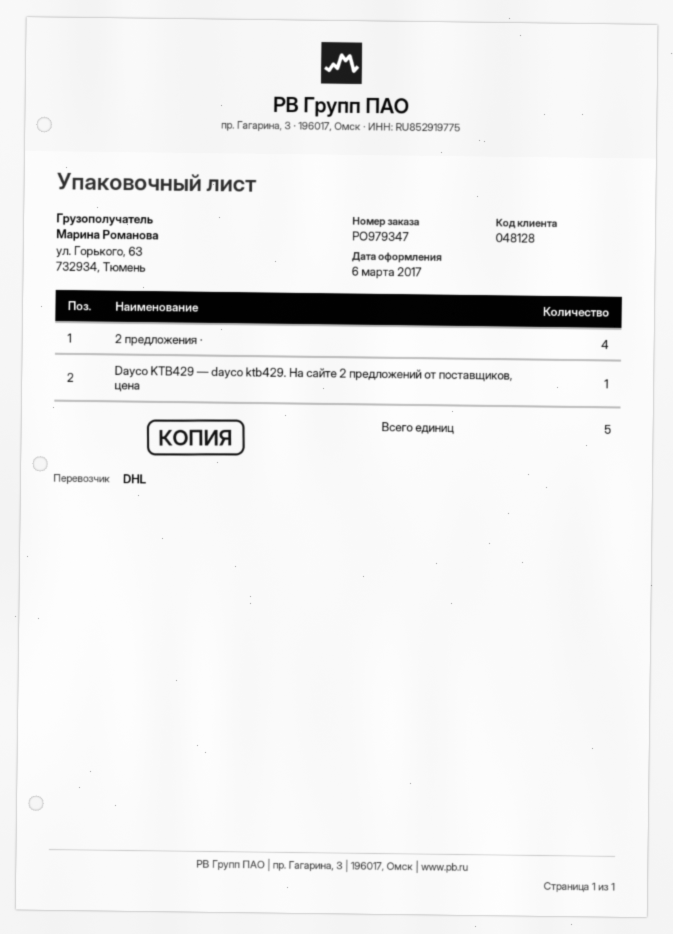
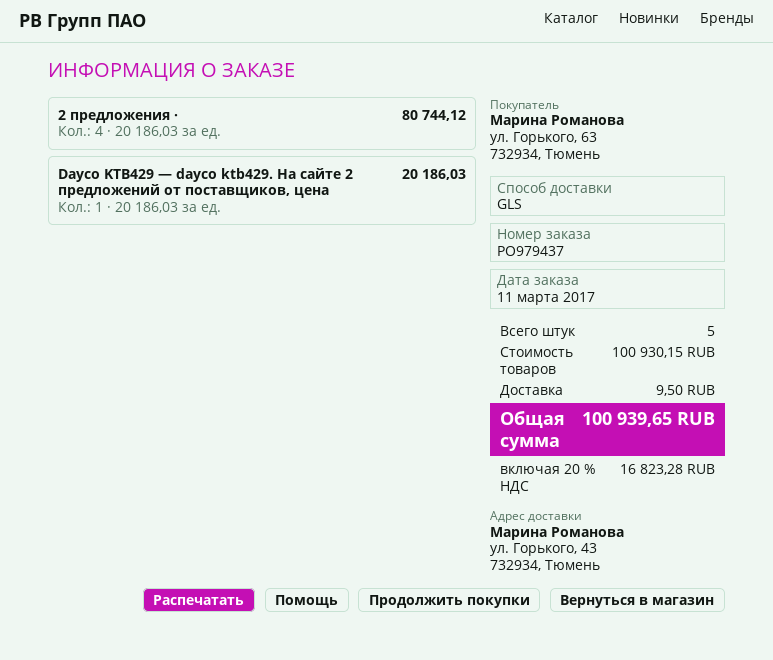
order number: PO979347 -> PO979437
order date: 2017-03-06 -> 2017-03-11
shipping method: DHL -> GLS
ship to: ул. Горького, 63, 732934, Тюмень -> ул. Горького, 43, 732934, Тюмень

